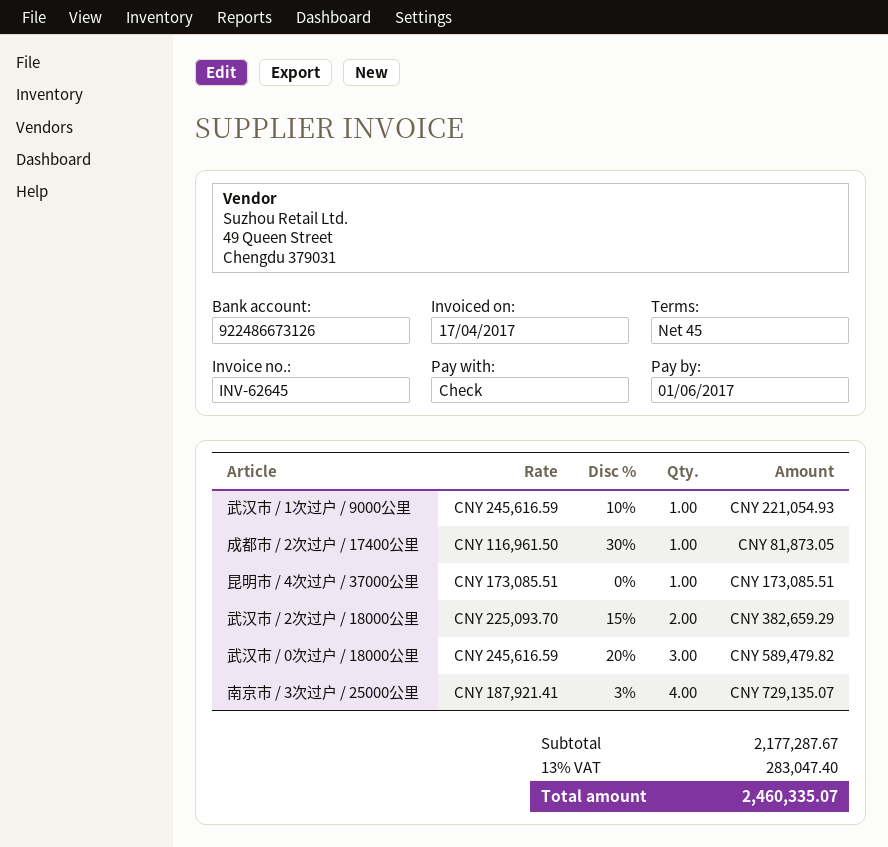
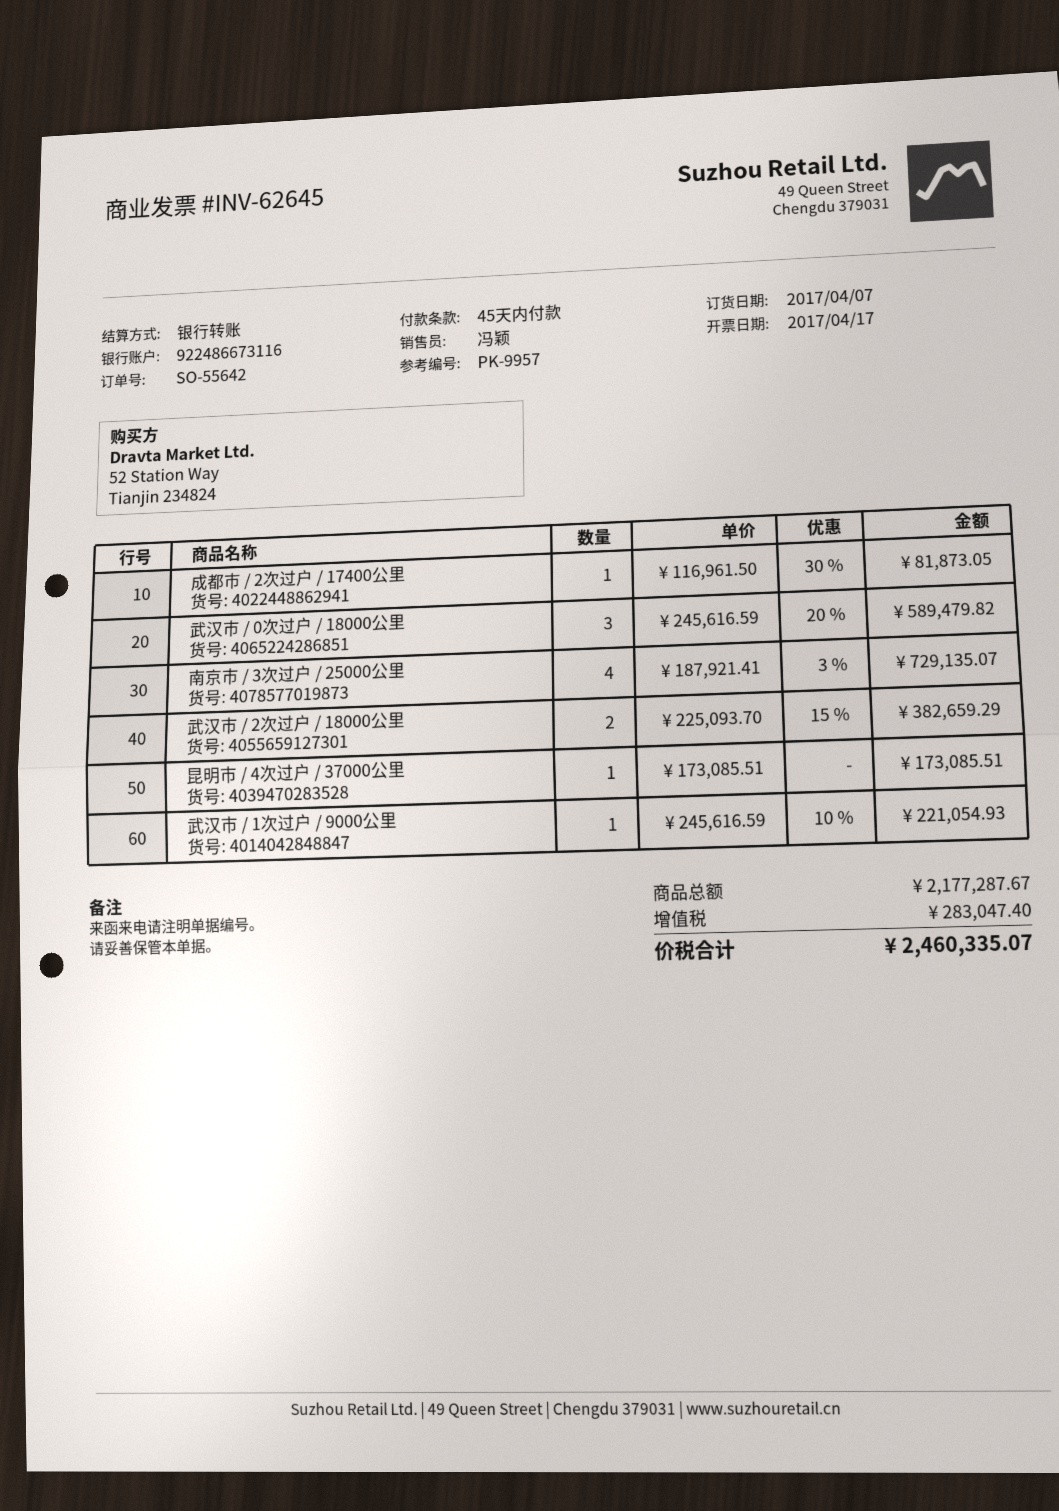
payment method: cheque -> bank transfer
bank account: 922486673126 -> 922486673116

